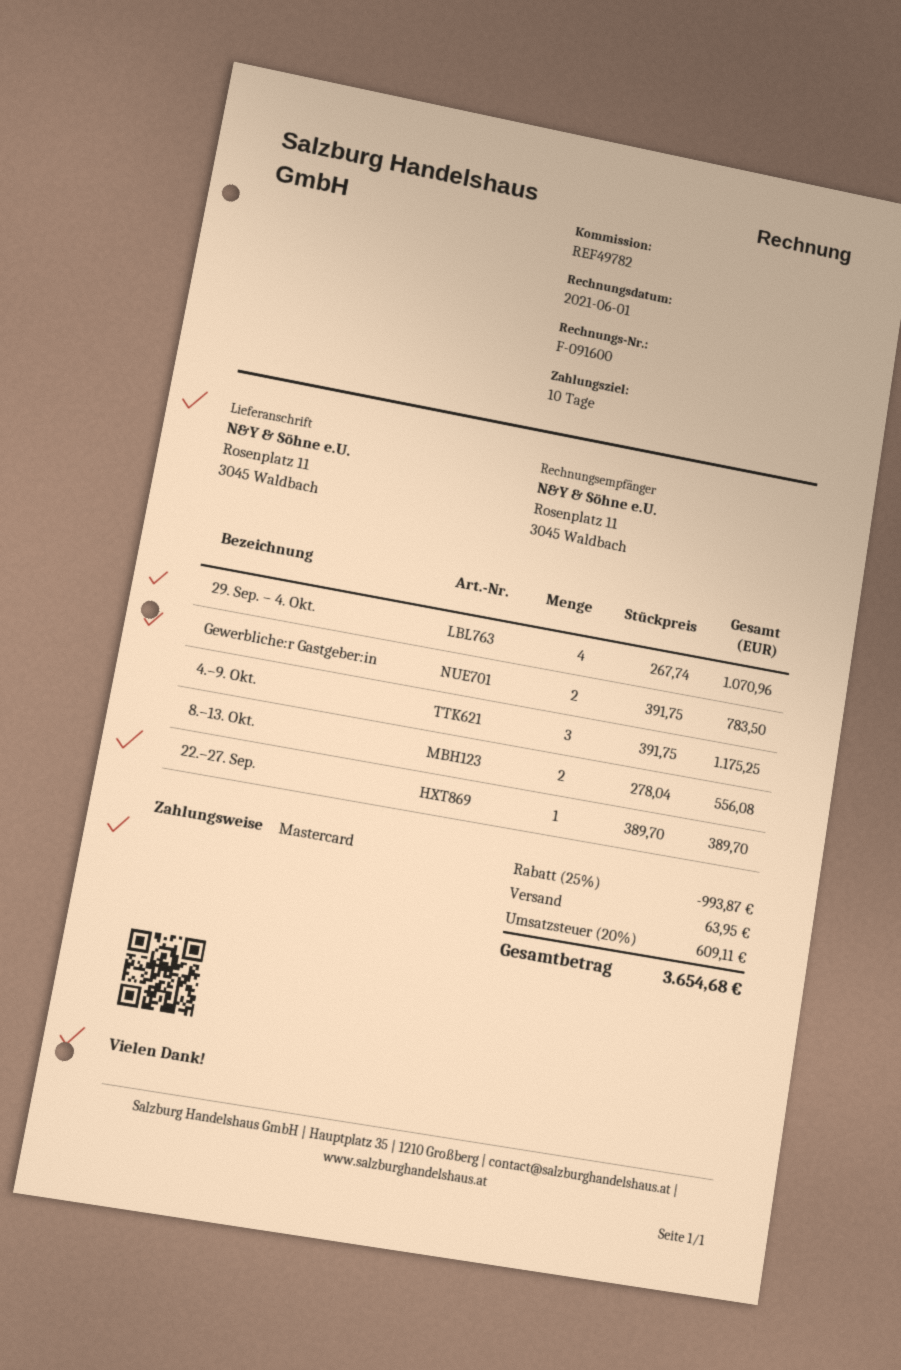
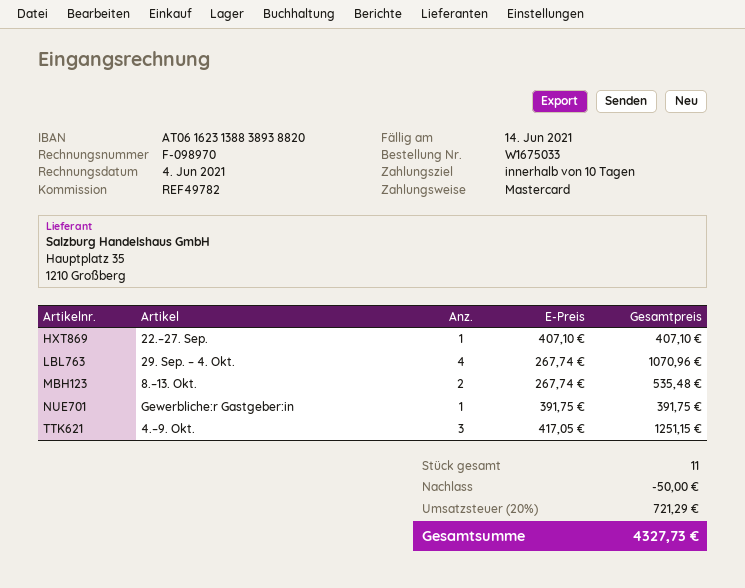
invoice number: F-091600 -> F-098970
invoice date: 2021-06-01 -> 2021-06-04
Gewerbliche:r Gastgeber:in: 2 x 391.75 = 783.50 -> 1 x 391.75 = 391.75
4.–9. Okt.: 3 x 391.75 = 1175.25 -> 3 x 417.05 = 1251.15
8.–13. Okt.: 2 x 278.04 = 556.08 -> 2 x 267.74 = 535.48
22.–27. Sep.: 1 x 389.70 = 389.70 -> 1 x 407.10 = 407.10
discount: 993.87 -> 50.00
shipping: 63.95 -> none
tax: 20% = 609.11 -> 20% = 721.29
total: 3654.68 -> 4327.73

